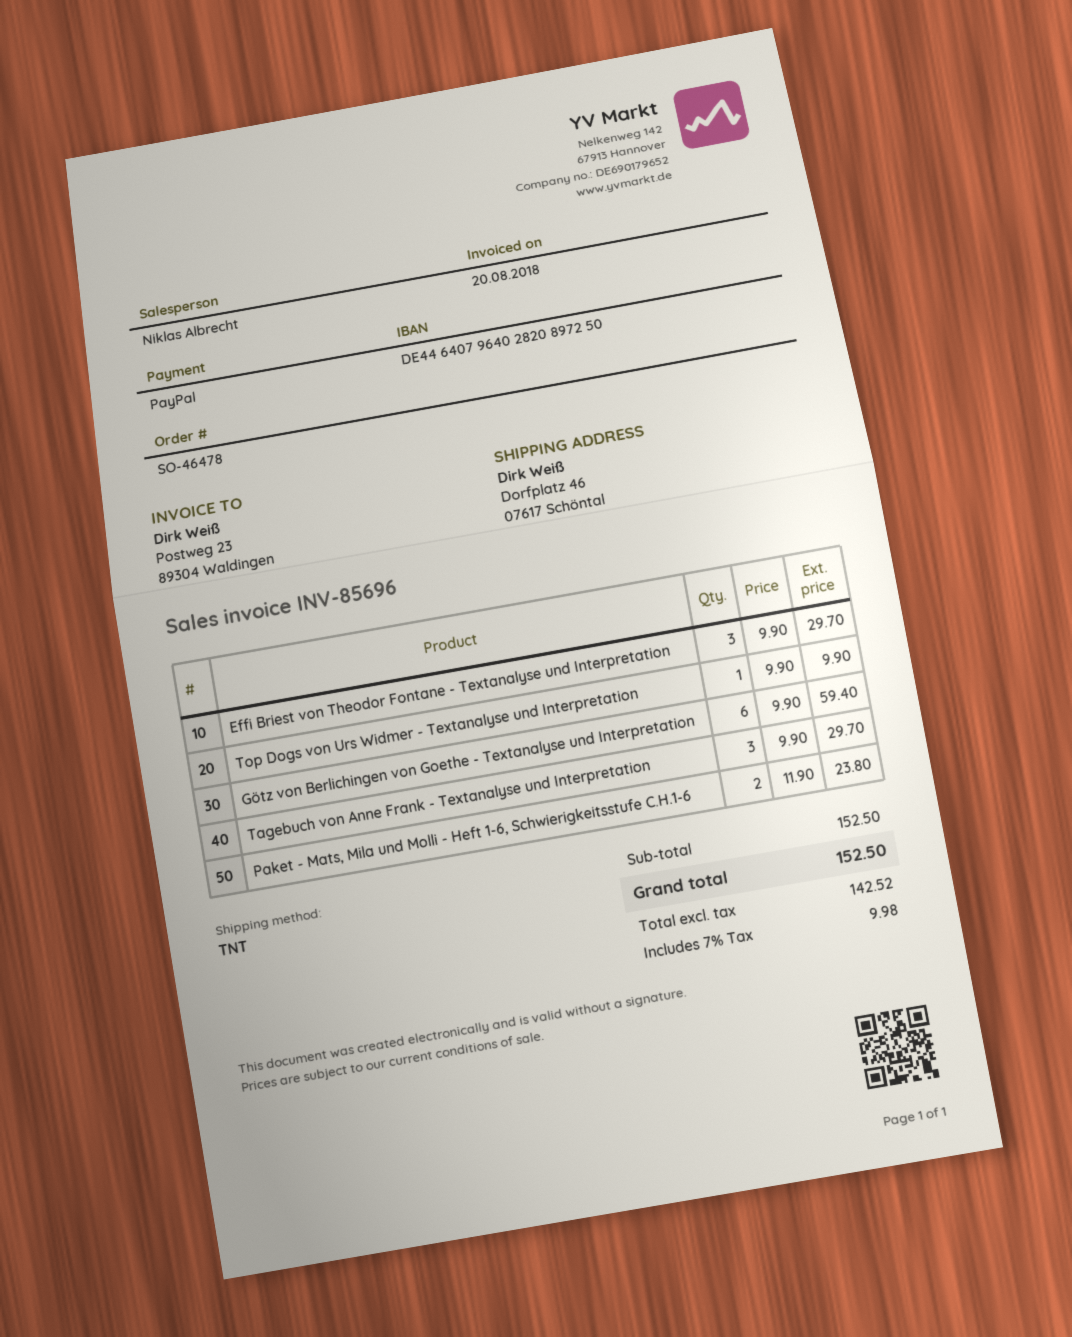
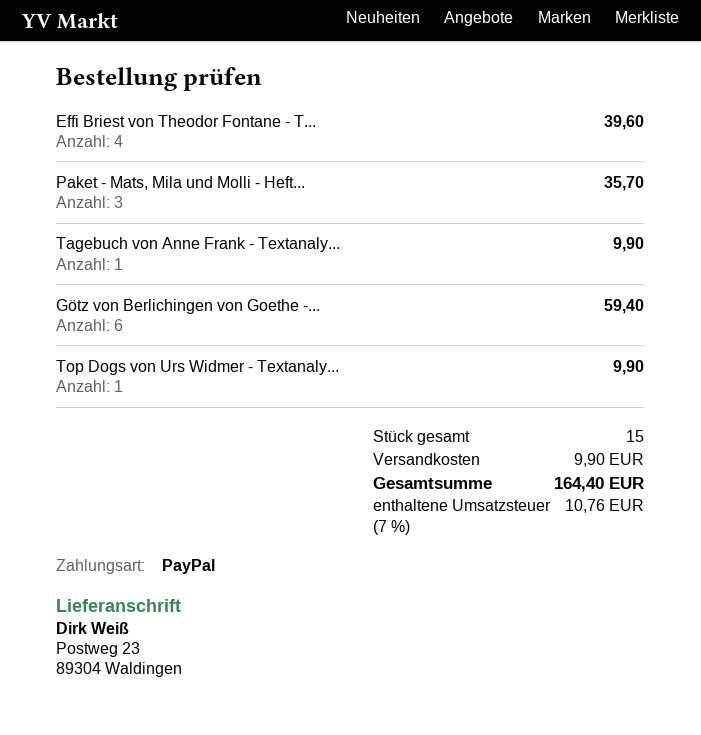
ship to: Dorfplatz 46, 07617 Schöntal -> Postweg 23, 89304 Waldingen
Effi Briest von Theodor Fontane - Textanalyse und Interpretation: 3 for 29.70 -> 4 for 39.60
Tagebuch von Anne Frank - Textanalyse und Interpretation: 3 for 29.70 -> 1 for 9.90
Paket - Mats, Mila und Molli - Heft 1-6, Schwierigkeitsstufe C.H.1-6: 2 for 23.80 -> 3 for 35.70
shipping: none -> 9.90
tax: 7% = 9.98 -> 7% = 10.76
total: 152.50 -> 164.40

